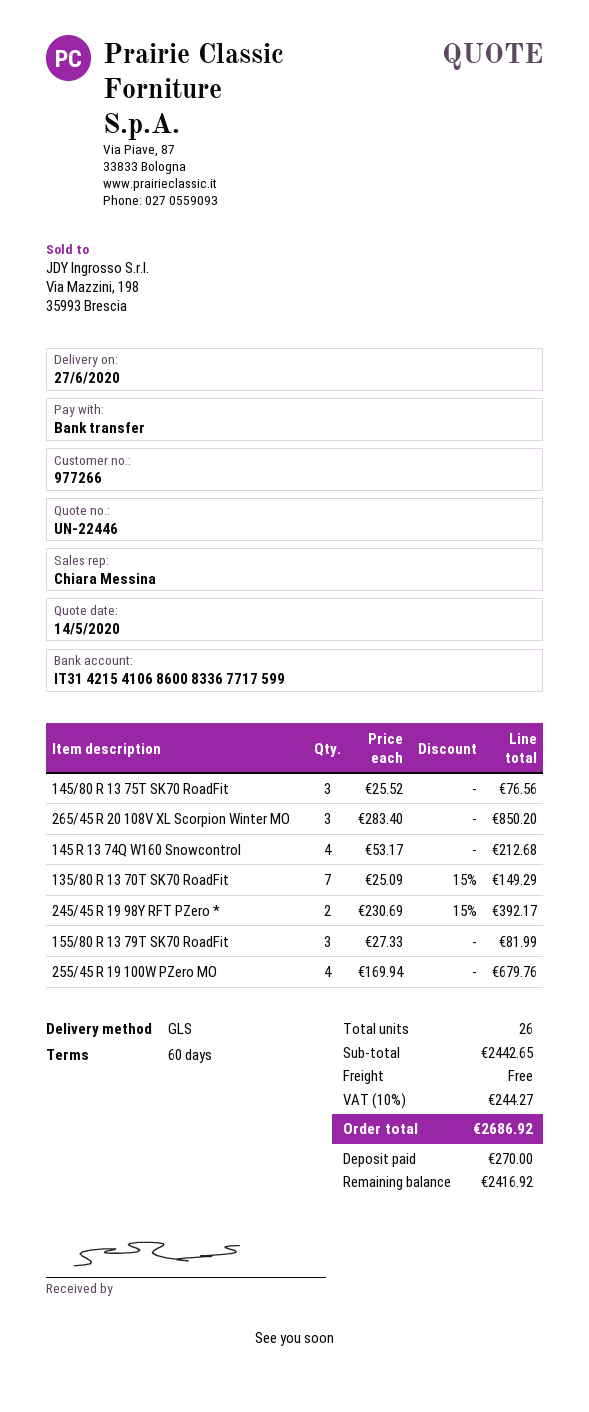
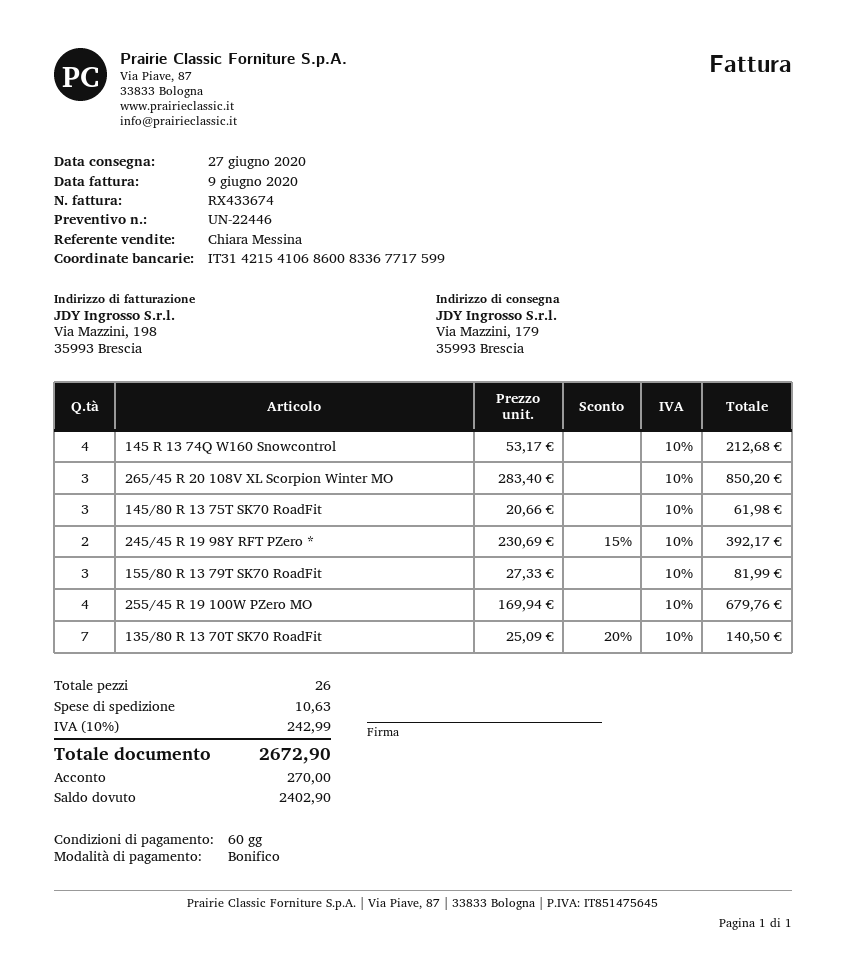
145/80 R 13 75T SK70 RoadFit: 3 x 25.52 = 76.56 -> 3 x 20.66 = 61.98
135/80 R 13 70T SK70 RoadFit: 7 x 25.09 - 15% = 149.29 -> 7 x 25.09 - 20% = 140.50
shipping: 0.00 -> 10.63
tax: 10% = 244.27 -> 10% = 242.99
total: 2686.92 -> 2672.90
balance: 2416.92 -> 2402.90

